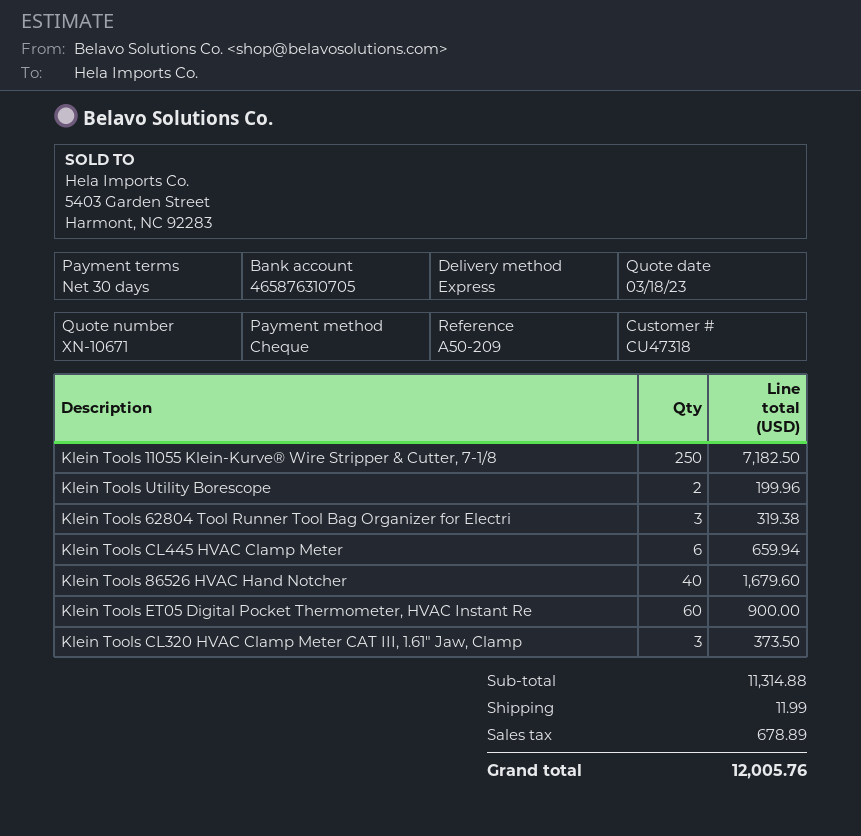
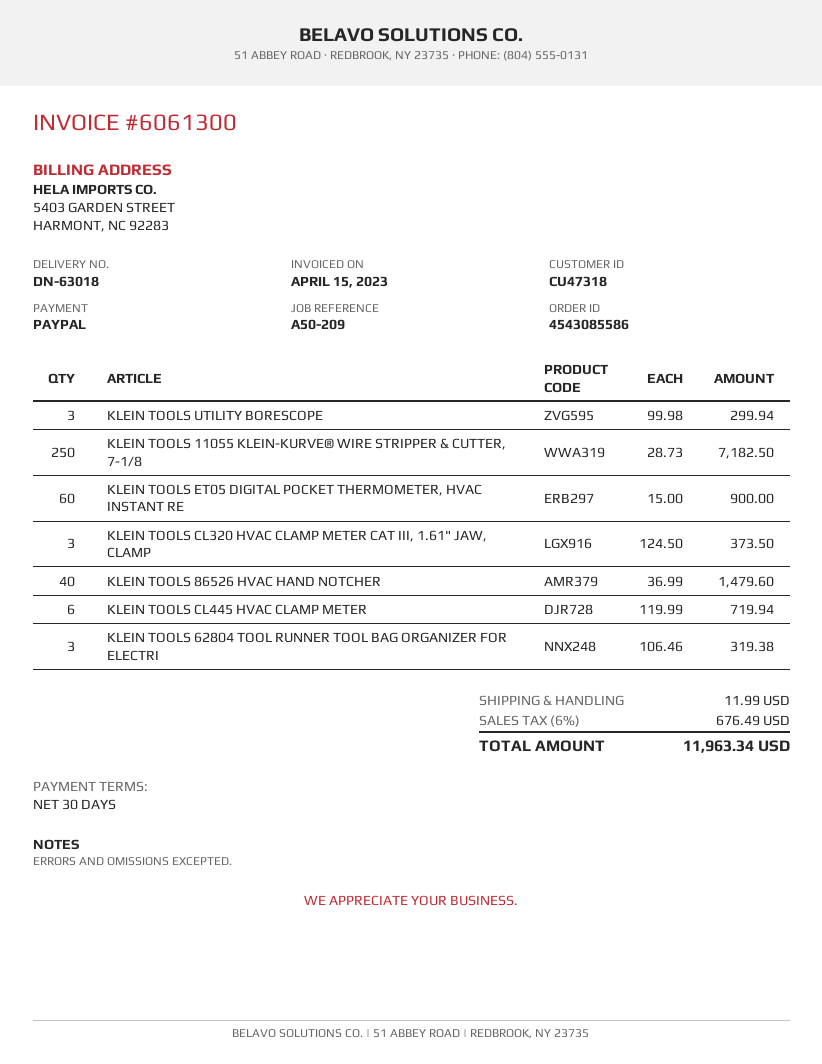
payment method: cheque -> PayPal
Klein Tools Utility Borescope: 2 for 199.96 -> 3 for 299.94
Klein Tools CL445 HVAC Clamp Meter: 6 for 659.94 -> 6 for 719.94
Klein Tools 86526 HVAC Hand Notcher: 40 for 1679.60 -> 40 for 1479.60
tax: 678.89 -> 676.49
total: 12005.76 -> 11963.34

